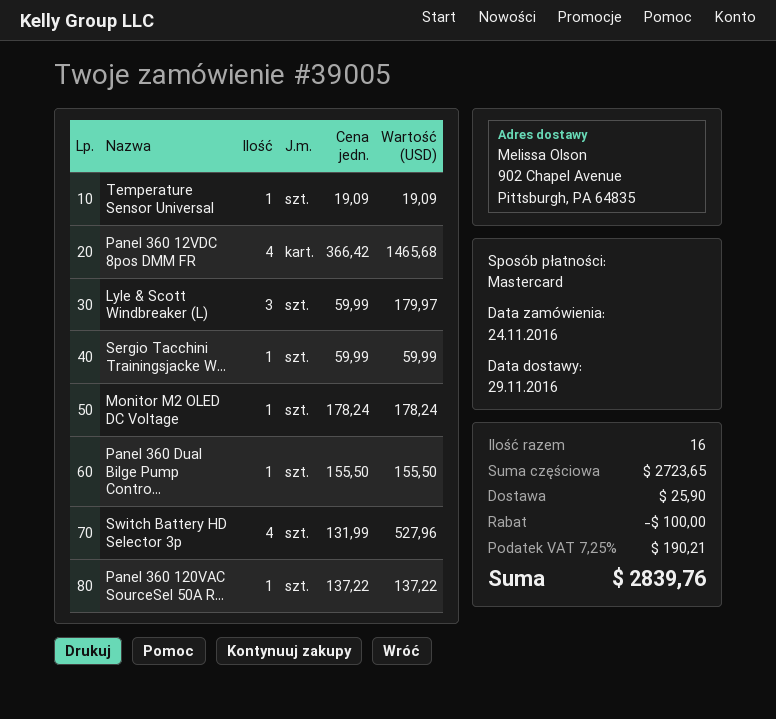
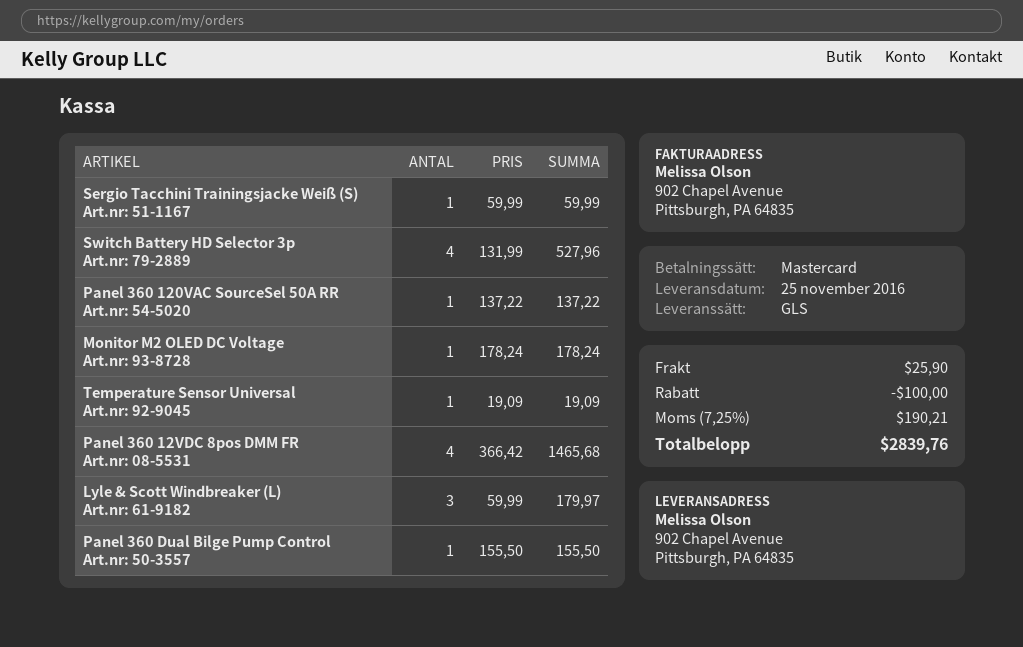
delivery date: 2016-11-29 -> 2016-11-25

